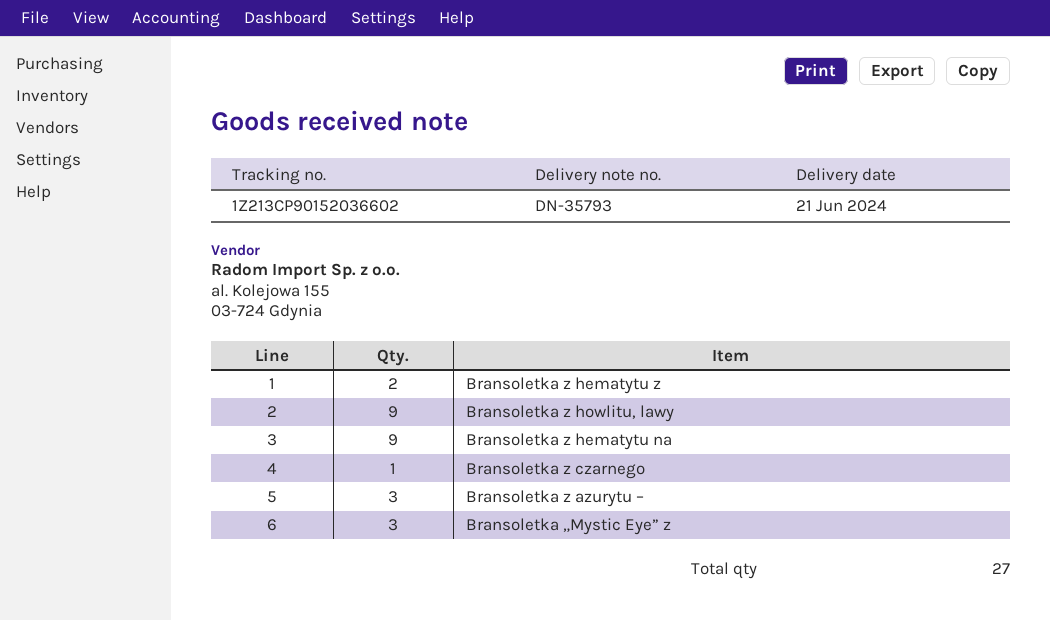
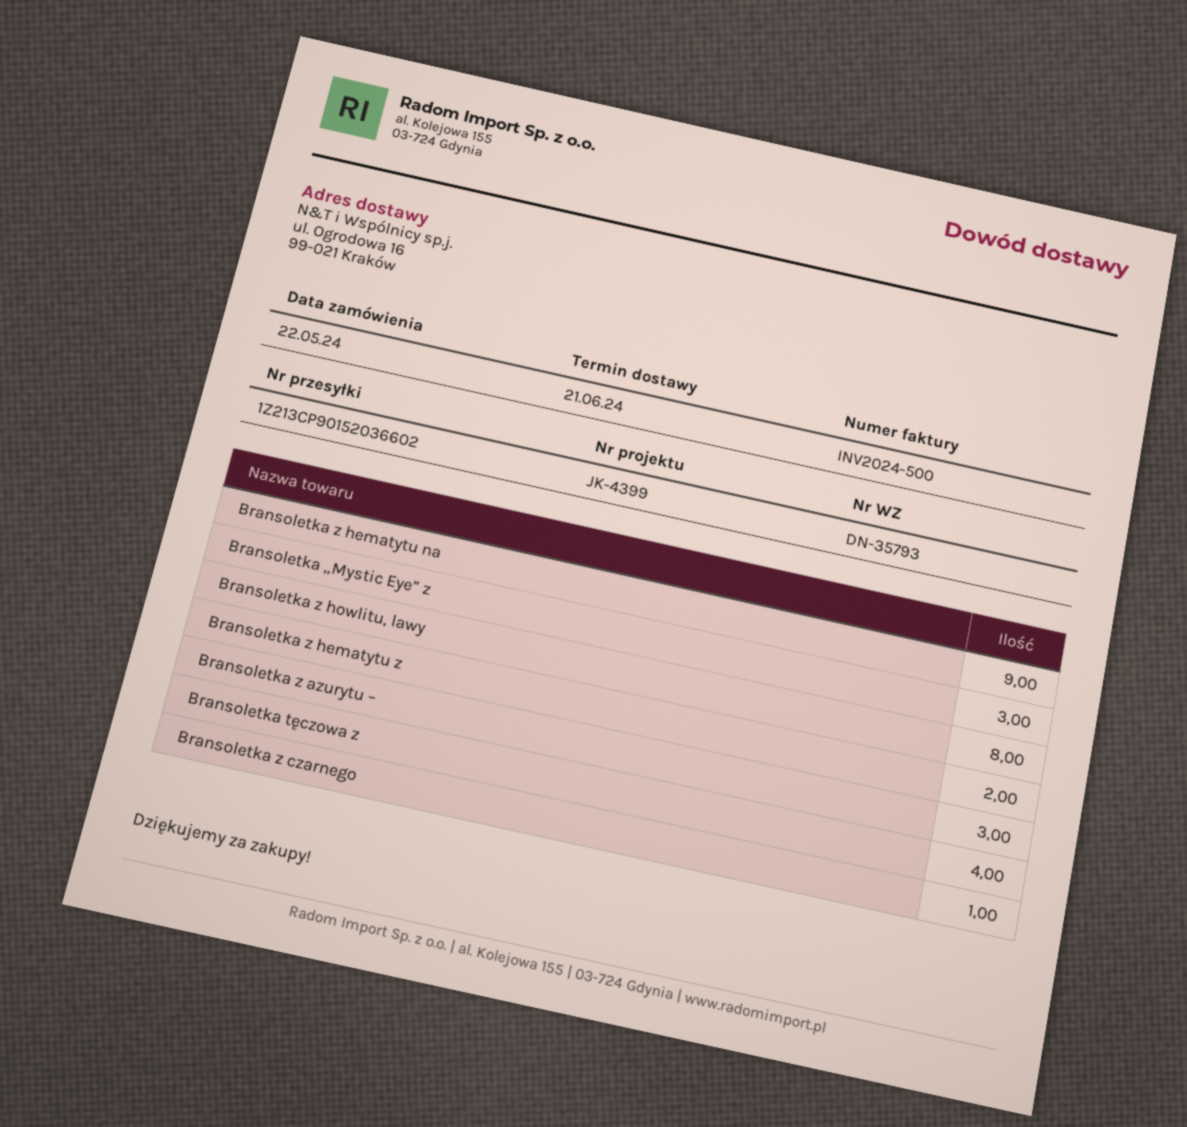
Bransoletka z howlitu, lawy: 9 -> 8
Bransoletka tęczowa z: none -> 4

